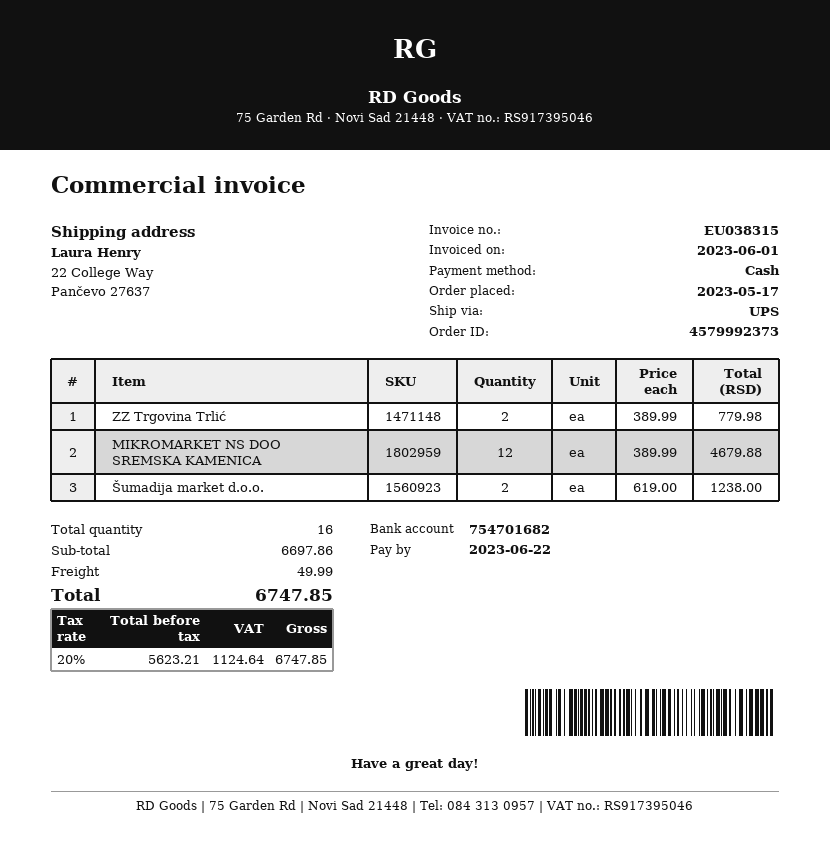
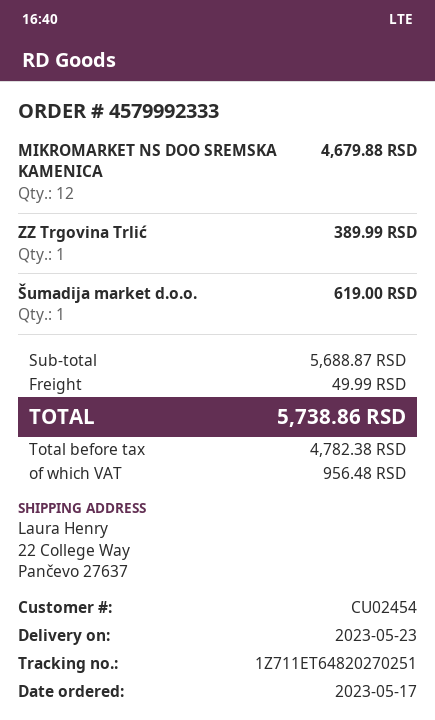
order number: 4579992373 -> 4579992333
ZZ Trgovina Trlić: 2 for 779.98 -> 1 for 389.99
Šumadija market d.o.o.: 2 for 1238.00 -> 1 for 619.00
subtotal: 6697.86 -> 5688.87
net: 5623.21 -> 4782.38
tax: 1124.64 -> 956.48
total: 6747.85 -> 5738.86

